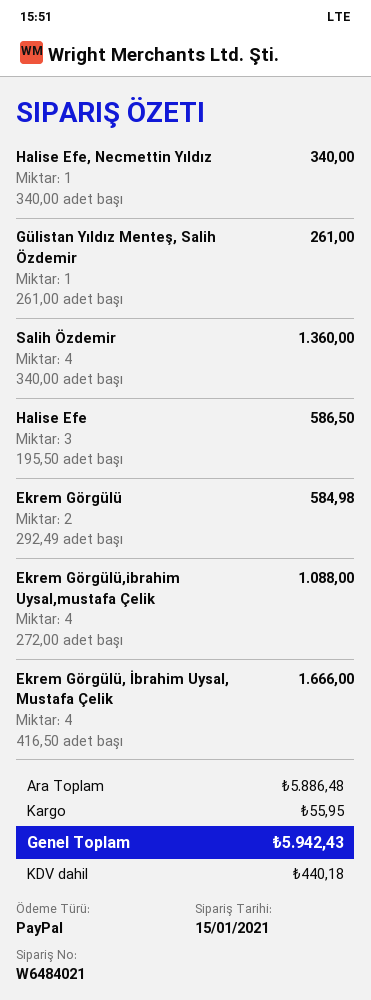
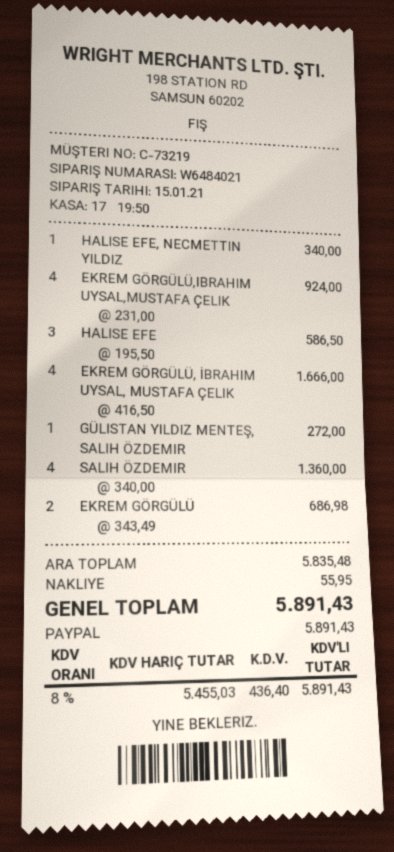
Gülistan Yıldız Menteş, Salih Özdemir: 1 x 261.00 = 261.00 -> 1 x 272.00 = 272.00
Ekrem Görgülü: 2 x 292.49 = 584.98 -> 2 x 343.49 = 686.98
Ekrem Görgülü,ibrahim Uysal,mustafa Çelik: 4 x 272.00 = 1088.00 -> 4 x 231.00 = 924.00
subtotal: 5886.48 -> 5835.48
tax: 440.18 -> 436.40
total: 5942.43 -> 5891.43

